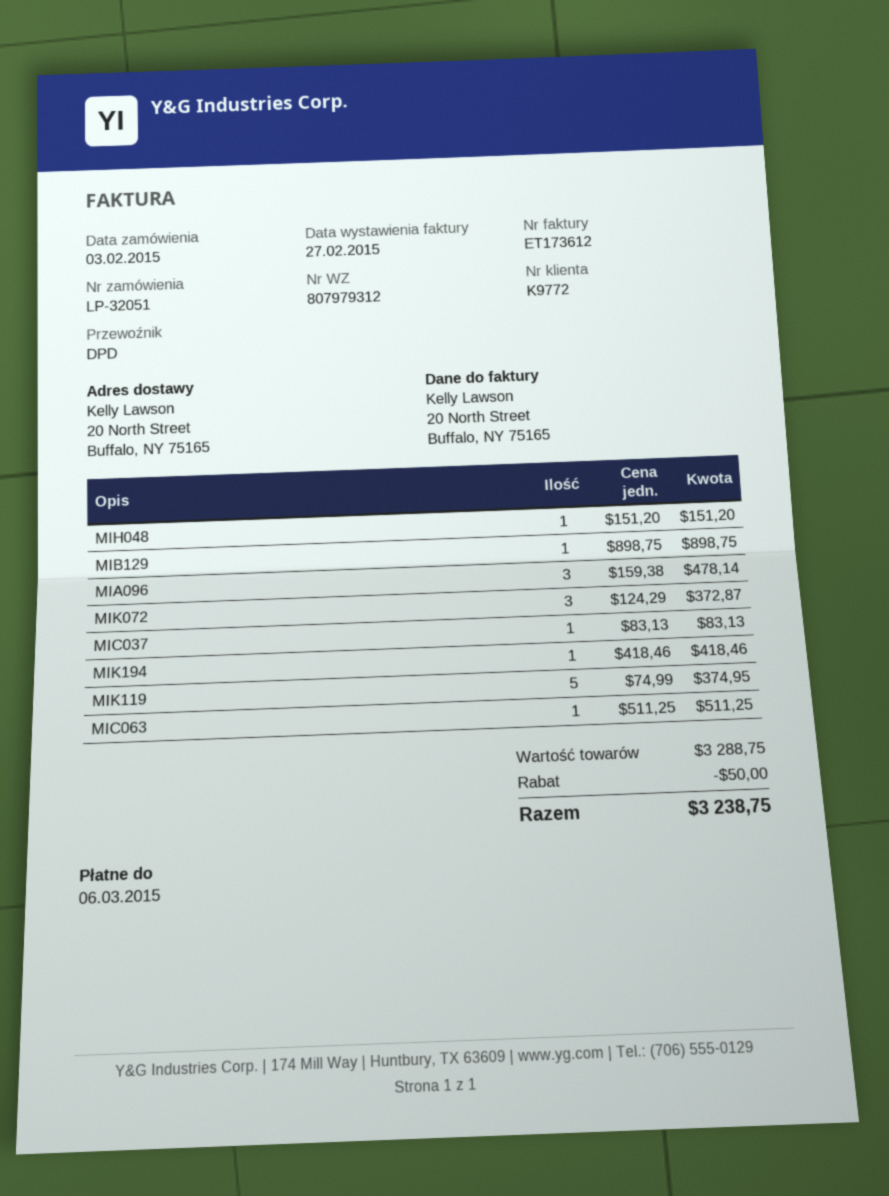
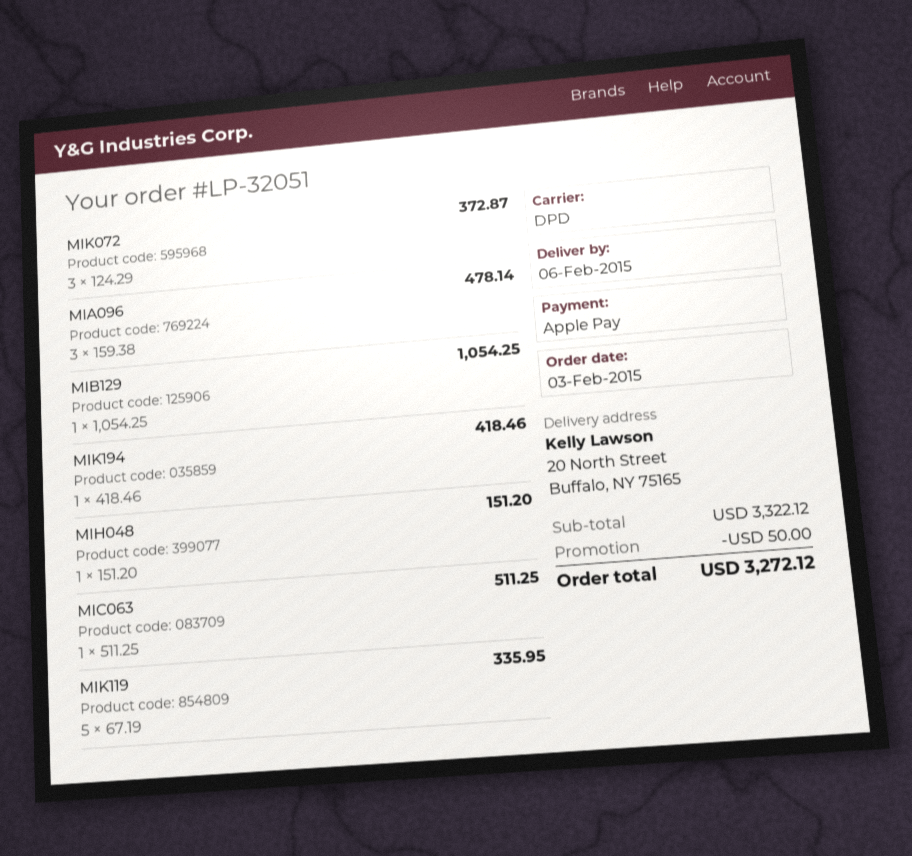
MIB129: 1 x 898.75 = 898.75 -> 1 x 1054.25 = 1054.25
MIC037: 1 x 83.13 = 83.13 -> none
MIK119: 5 x 74.99 = 374.95 -> 5 x 67.19 = 335.95
subtotal: 3288.75 -> 3322.12
total: 3238.75 -> 3272.12

